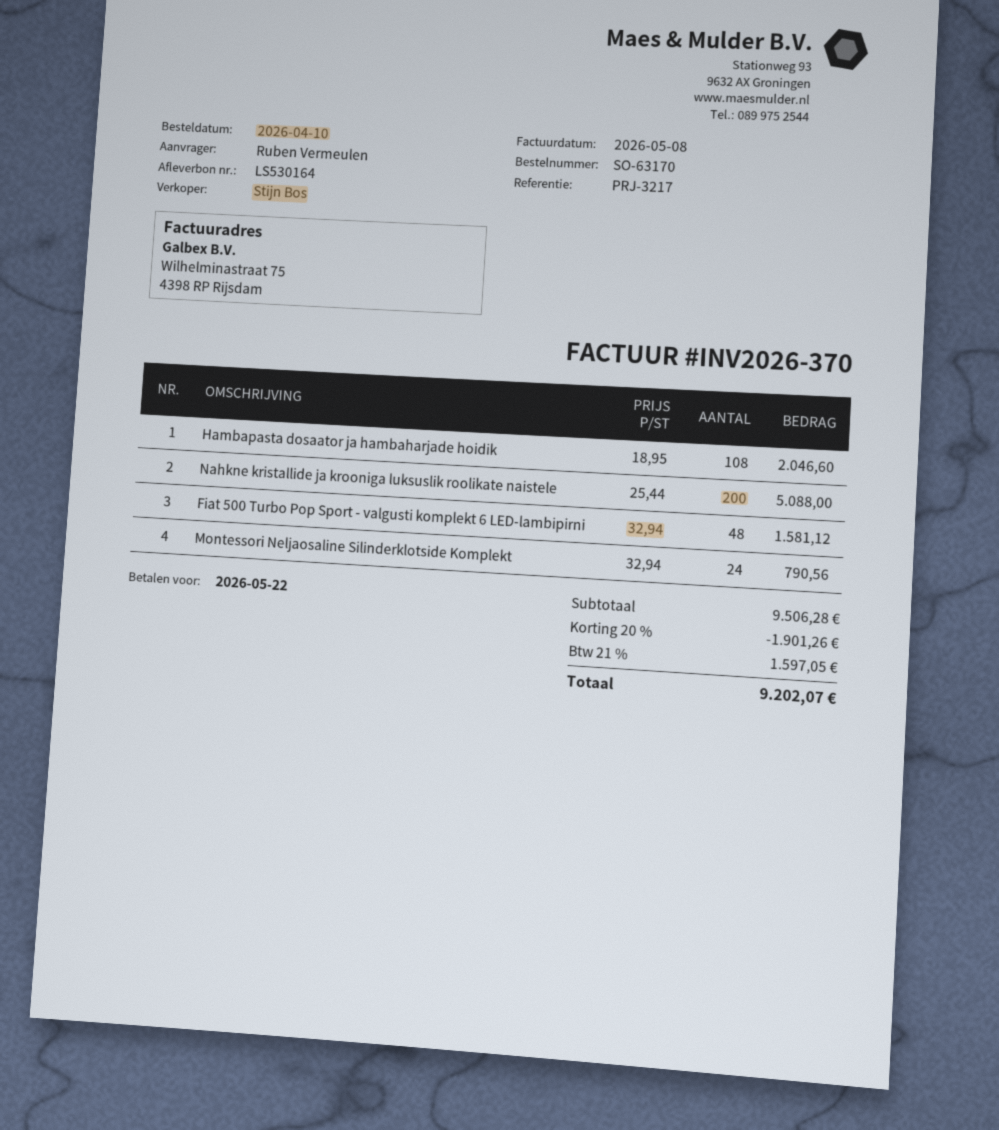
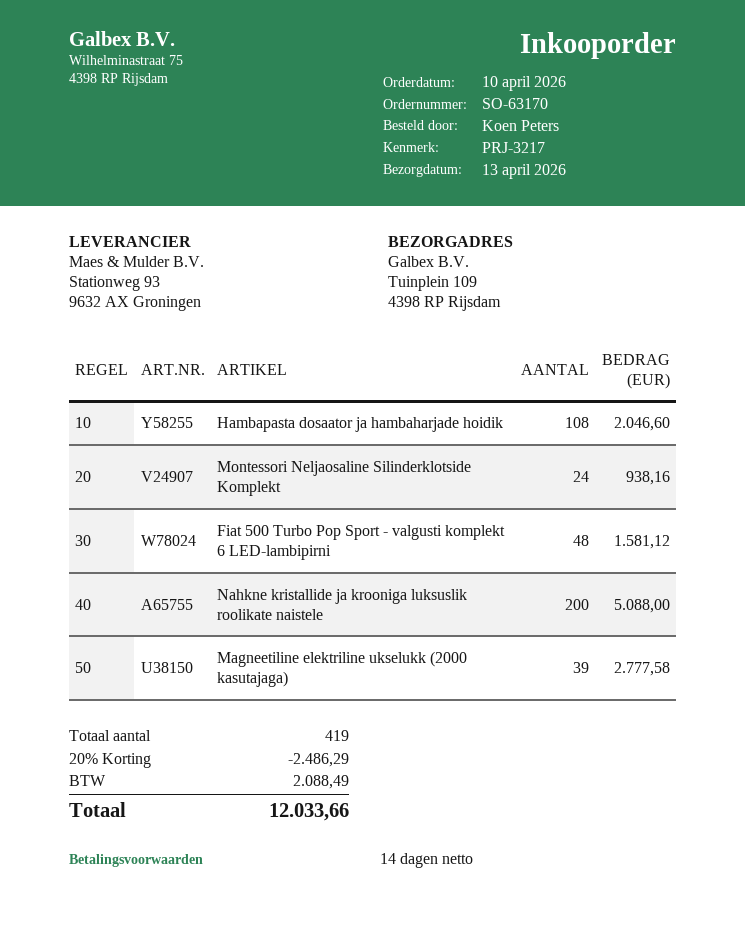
ordered by: Ruben Vermeulen -> Koen Peters
Montessori Neljaosaline Silinderklotside Komplekt: 24 for 790.56 -> 24 for 938.16
Magneetiline elektriline ukselukk (2000 kasutajaga): none -> 39 for 2777.58
discount: 20% = 1901.26 -> 20% = 2486.29
tax: 1597.05 -> 2088.49
total: 9202.07 -> 12033.66

